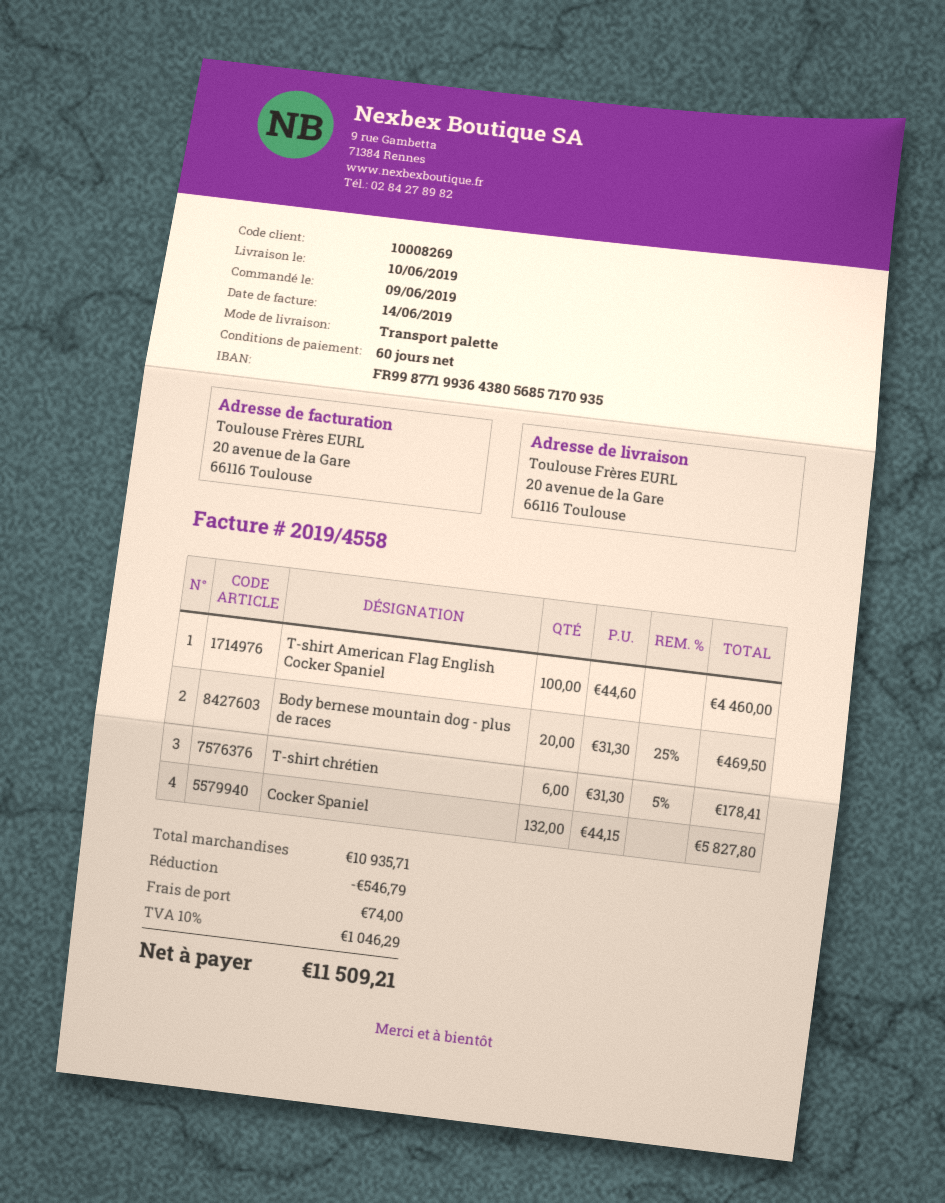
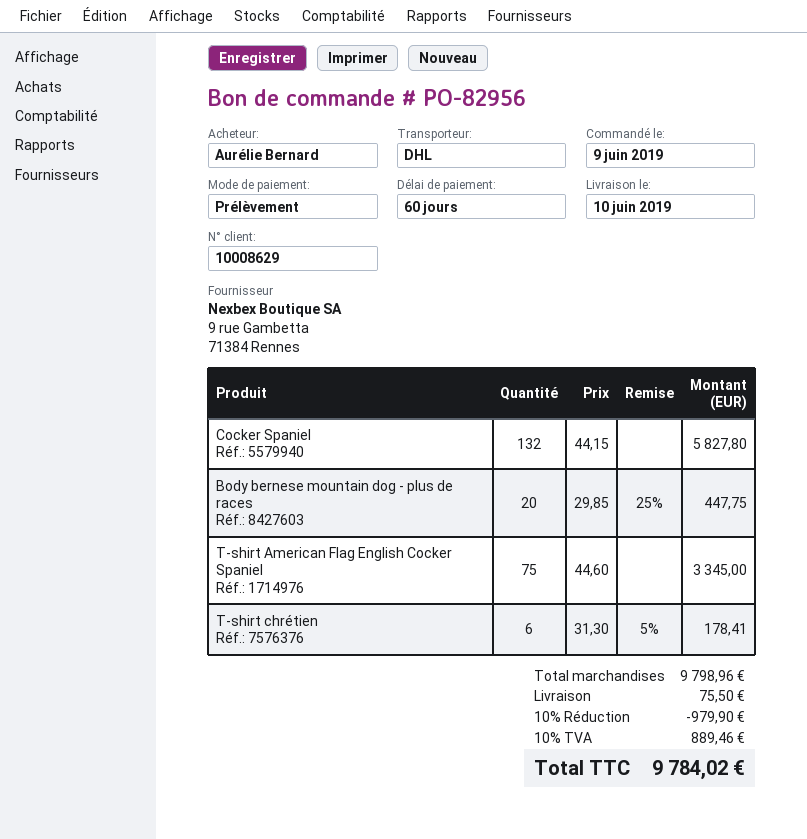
customer number: 10008269 -> 10008629
shipping method: pallet freight -> DHL
T-shirt American Flag English Cocker Spaniel: 100 x 44.60 = 4460.00 -> 75 x 44.60 = 3345.00
Body bernese mountain dog - plus de races: 20 x 31.30 - 25% = 469.50 -> 20 x 29.85 - 25% = 447.75
subtotal: 10935.71 -> 9798.96
discount: 546.79 -> 979.90
shipping: 74.00 -> 75.50
tax: 10% = 1046.29 -> 10% = 889.46
total: 11509.21 -> 9784.02

